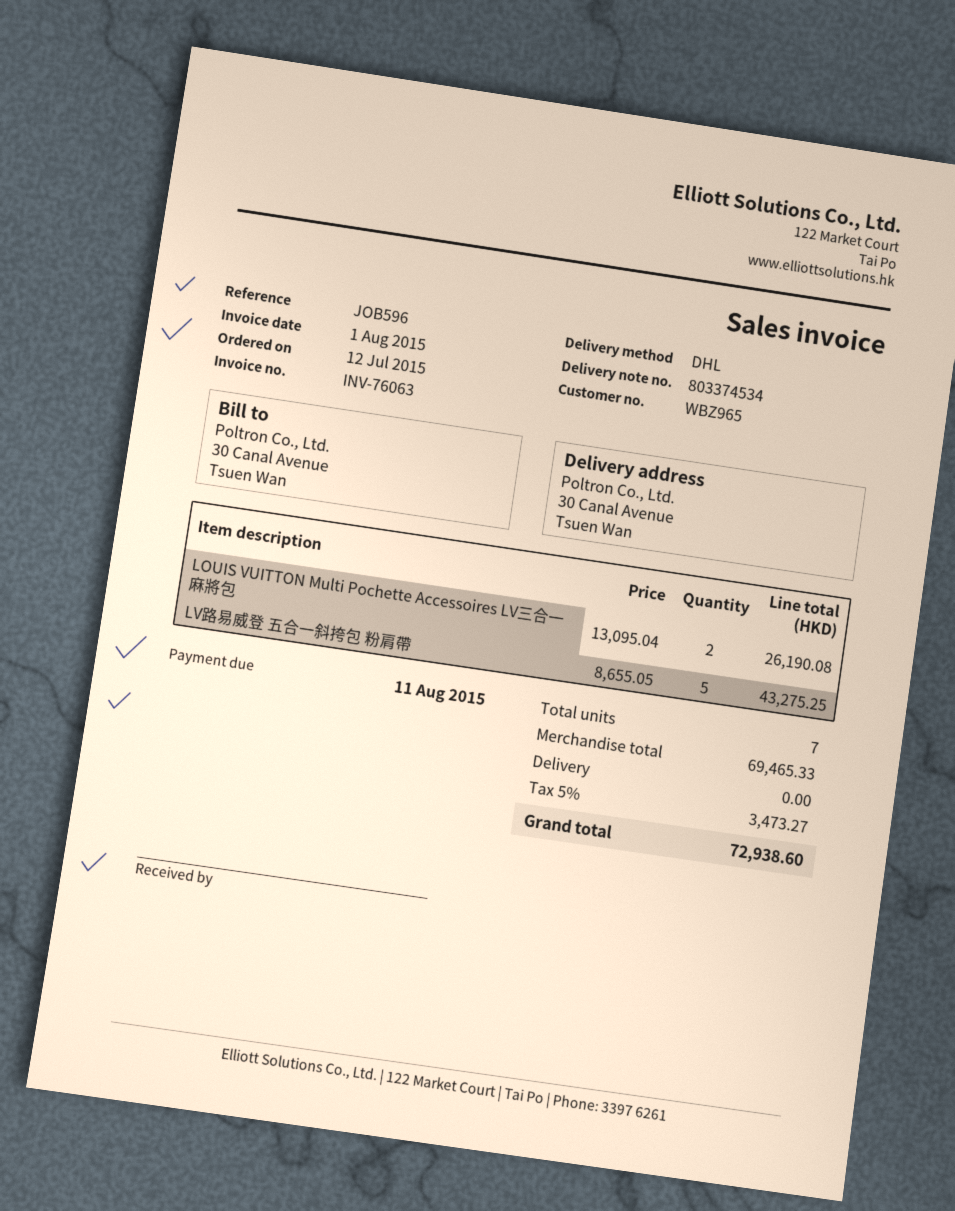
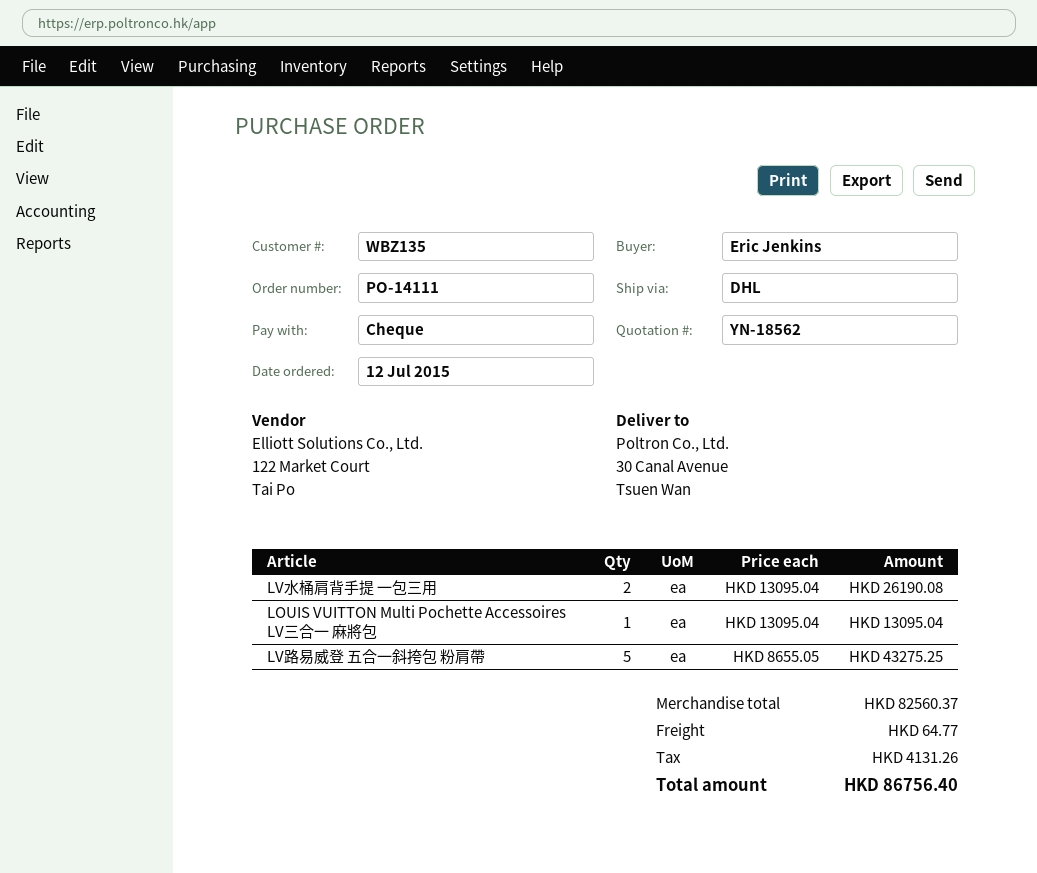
customer number: WBZ965 -> WBZ135
LOUIS VUITTON Multi Pochette Accessoires LV三合一 麻將包: 2 x 13095.04 = 26190.08 -> 1 x 13095.04 = 13095.04
LV水桶肩背手提 一包三用: none -> 2 x 13095.04 = 26190.08
subtotal: 69465.33 -> 82560.37
shipping: 0.00 -> 64.77
tax: 3473.27 -> 4131.26
total: 72938.60 -> 86756.40

